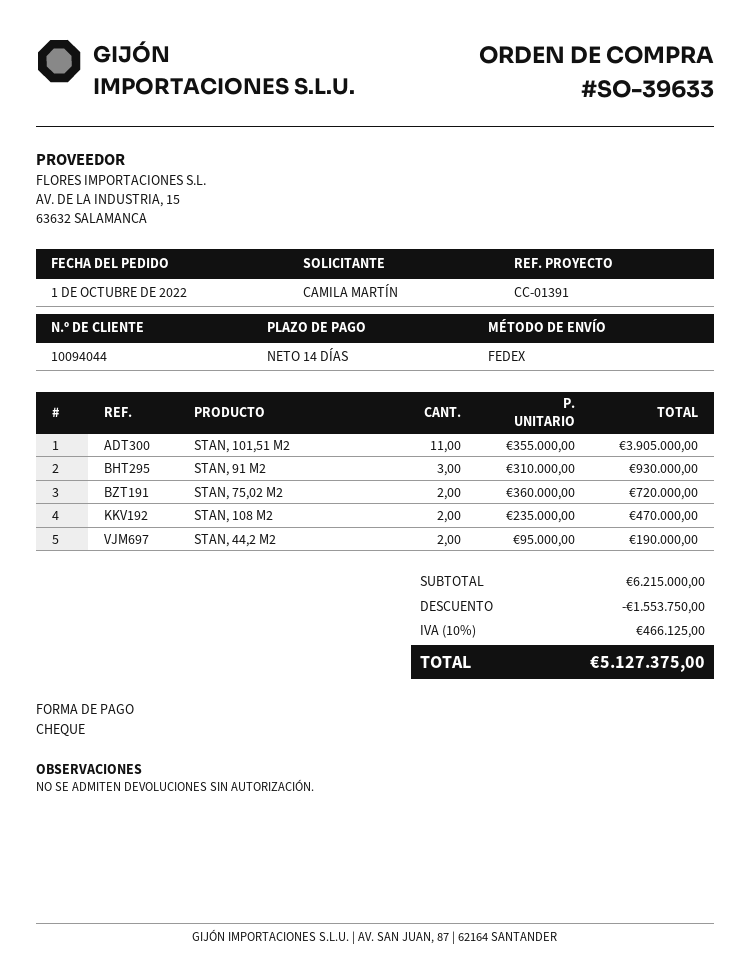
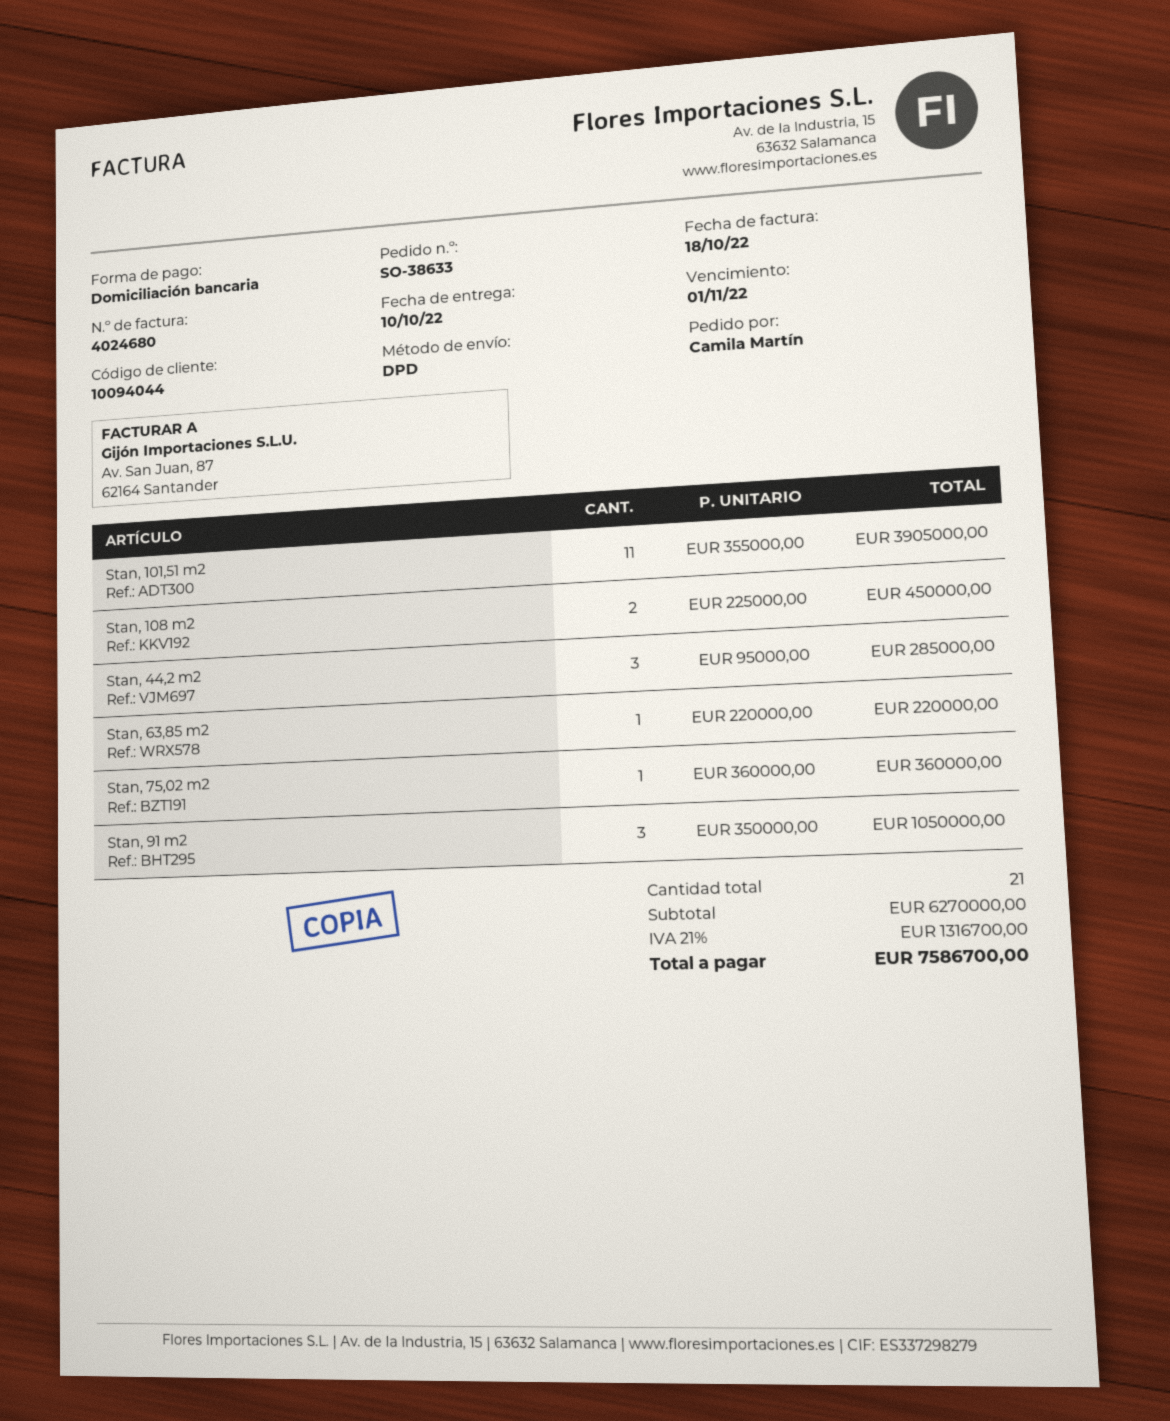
order number: SO-39633 -> SO-38633
payment method: cheque -> direct debit
shipping method: FedEx -> DPD
STAN, 91 M2: 3 x 310000.00 = 930000.00 -> 3 x 350000.00 = 1050000.00
STAN, 75,02 M2: 2 x 360000.00 = 720000.00 -> 1 x 360000.00 = 360000.00
STAN, 108 M2: 2 x 235000.00 = 470000.00 -> 2 x 225000.00 = 450000.00
STAN, 44,2 M2: 2 x 95000.00 = 190000.00 -> 3 x 95000.00 = 285000.00
Stan, 63,85 m2: none -> 1 x 220000.00 = 220000.00
subtotal: 6215000.00 -> 6270000.00
discount: 1553750.00 -> none
tax: 10% = 466125.00 -> 21% = 1316700.00
total: 5127375.00 -> 7586700.00

